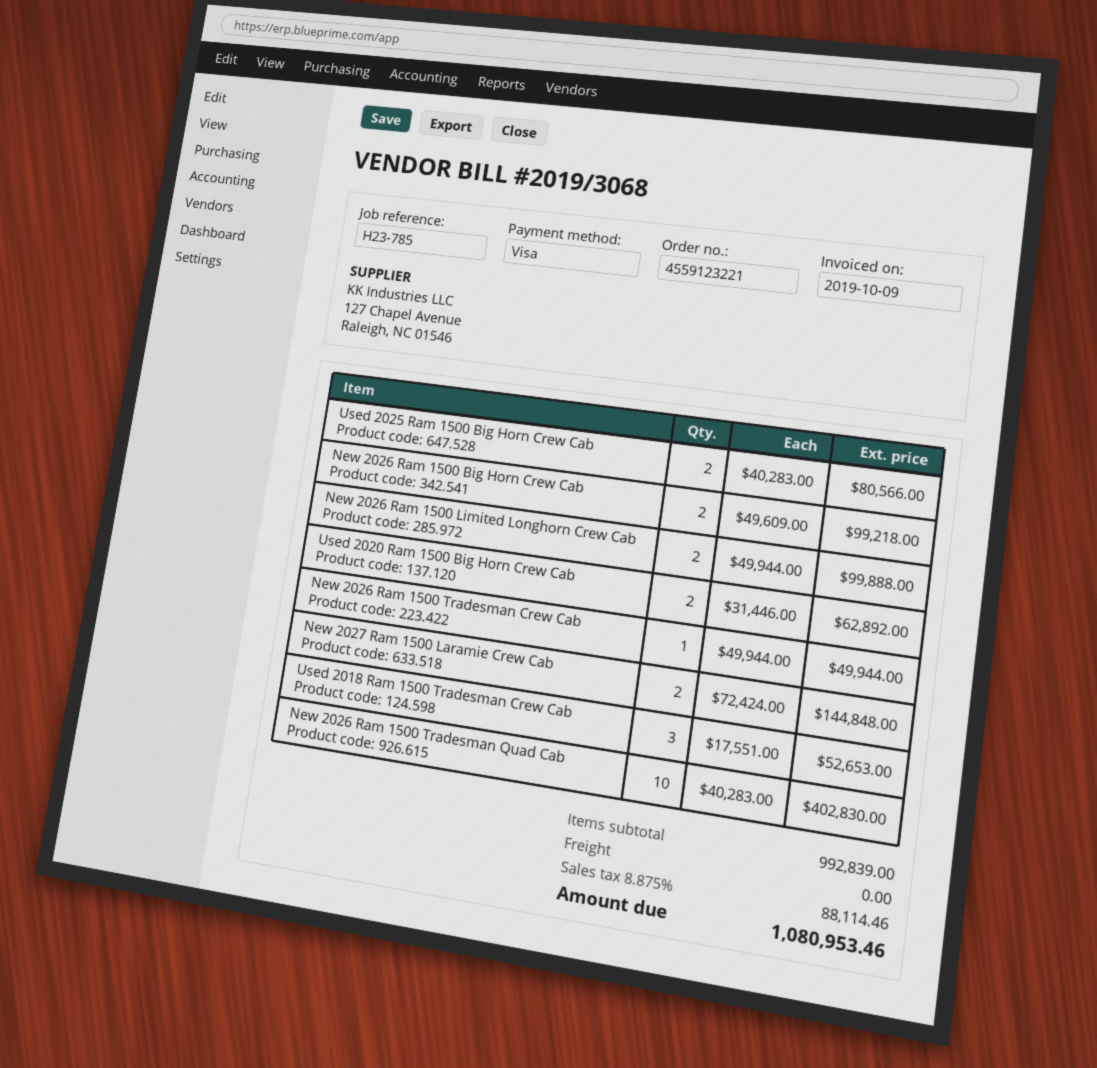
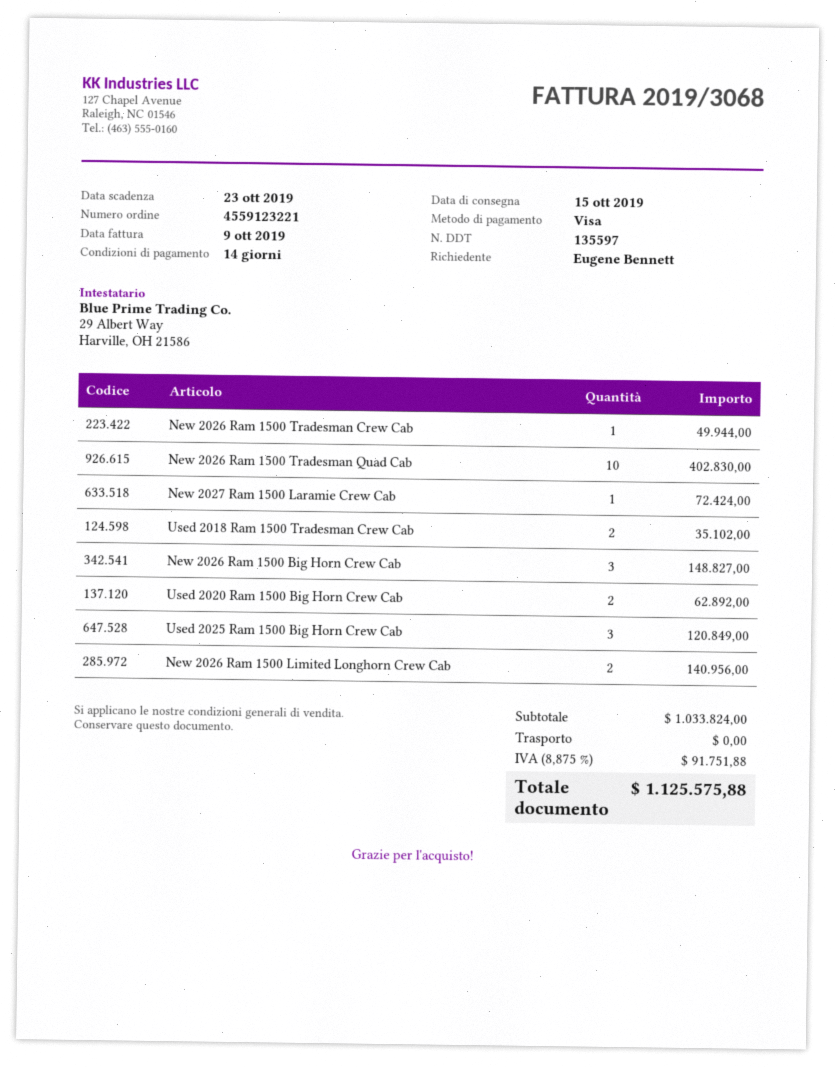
Used 2025 Ram 1500 Big Horn Crew Cab: 2 for 80566.00 -> 3 for 120849.00
New 2026 Ram 1500 Big Horn Crew Cab: 2 for 99218.00 -> 3 for 148827.00
New 2026 Ram 1500 Limited Longhorn Crew Cab: 2 for 99888.00 -> 2 for 140956.00
New 2027 Ram 1500 Laramie Crew Cab: 2 for 144848.00 -> 1 for 72424.00
Used 2018 Ram 1500 Tradesman Crew Cab: 3 for 52653.00 -> 2 for 35102.00
subtotal: 992839.00 -> 1033824.00
tax: 8.875% = 88114.46 -> 8.875% = 91751.88
total: 1080953.46 -> 1125575.88

